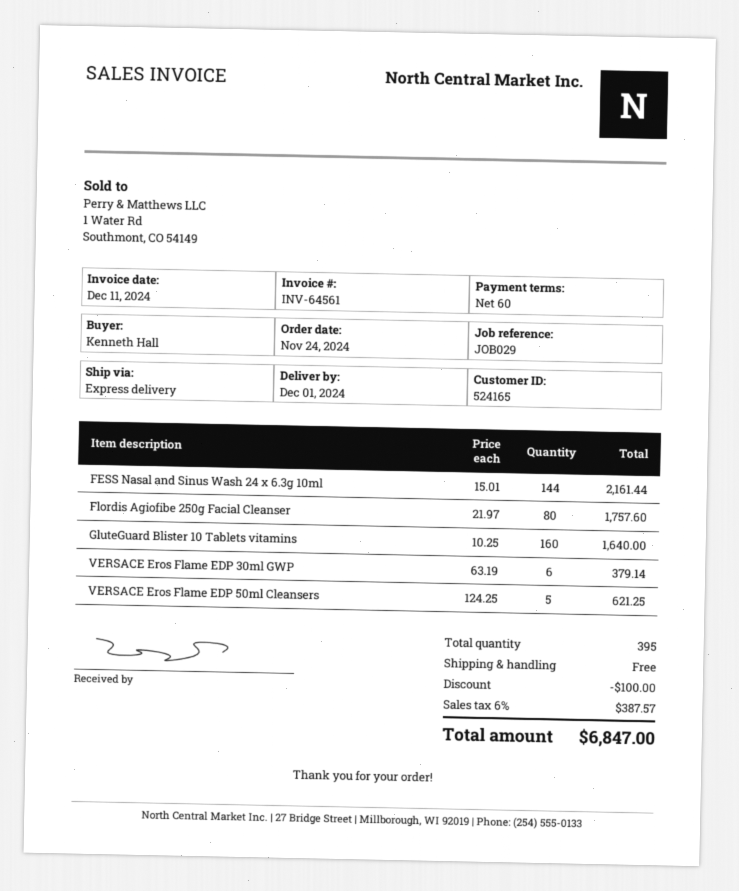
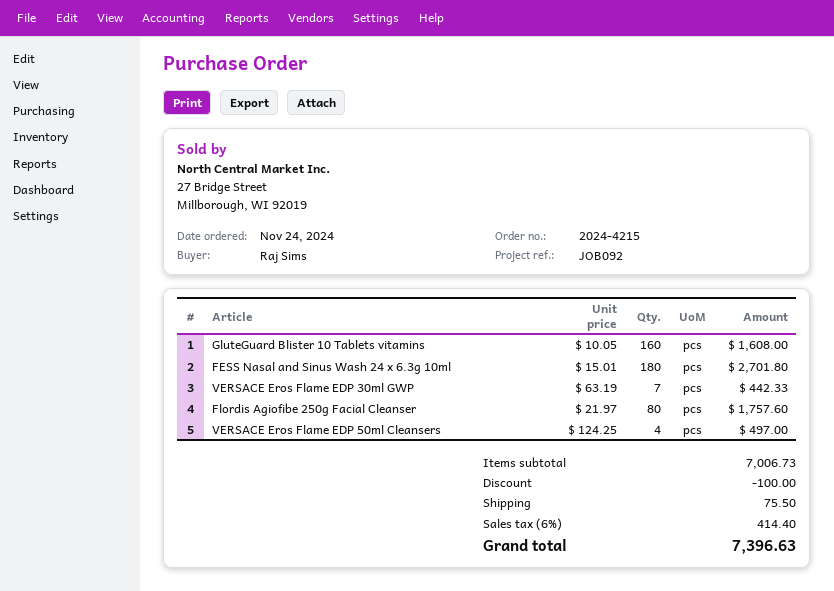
reference: JOB029 -> JOB092
ordered by: Kenneth Hall -> Raj Sims
FESS Nasal and Sinus Wash 24 x 6.3g 10ml: 144 x 15.01 = 2161.44 -> 180 x 15.01 = 2701.80
GluteGuard Blister 10 Tablets vitamins: 160 x 10.25 = 1640.00 -> 160 x 10.05 = 1608.00
VERSACE Eros Flame EDP 30ml GWP: 6 x 63.19 = 379.14 -> 7 x 63.19 = 442.33
VERSACE Eros Flame EDP 50ml Cleansers: 5 x 124.25 = 621.25 -> 4 x 124.25 = 497.00
shipping: 0.00 -> 75.50
tax: 6% = 387.57 -> 6% = 414.40
total: 6847.00 -> 7396.63

